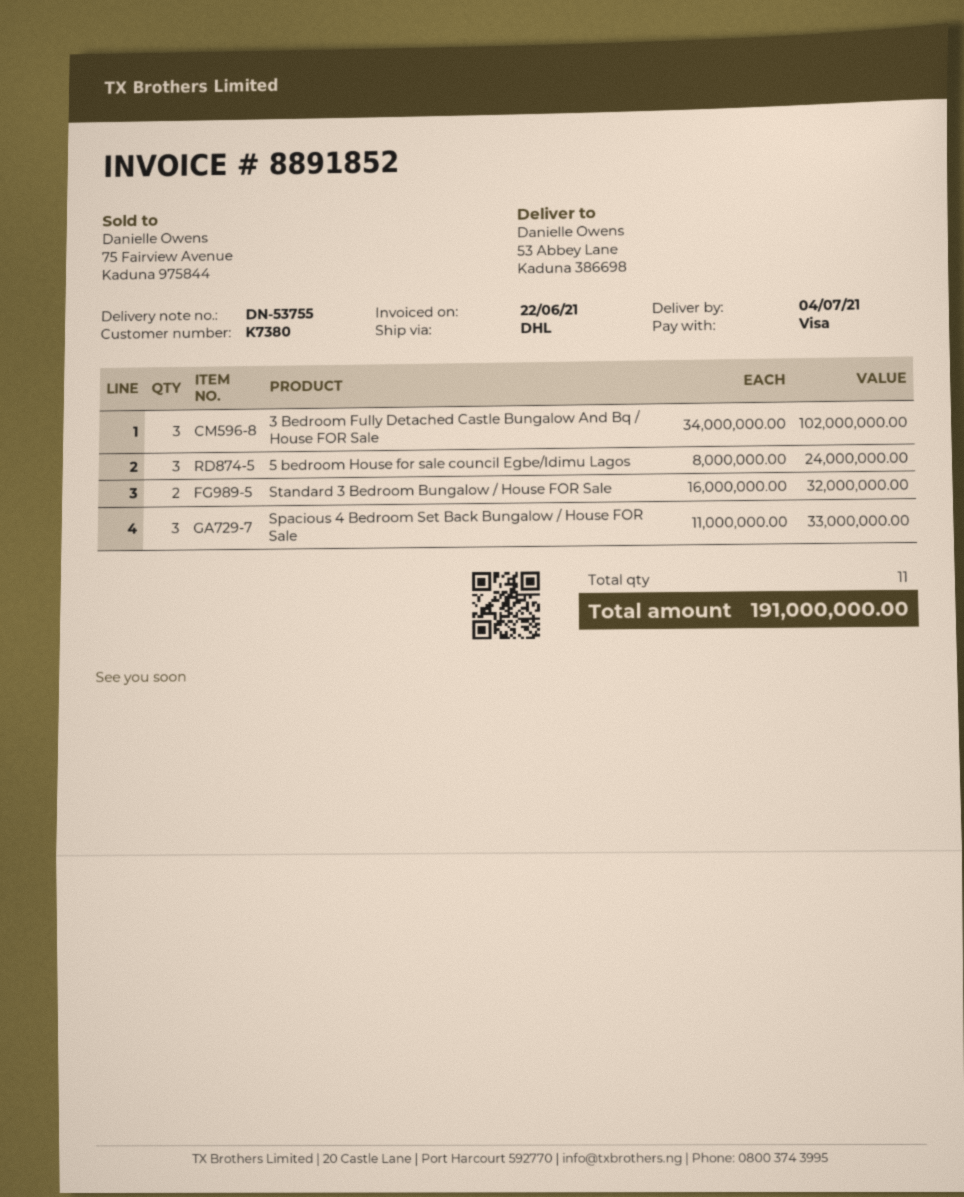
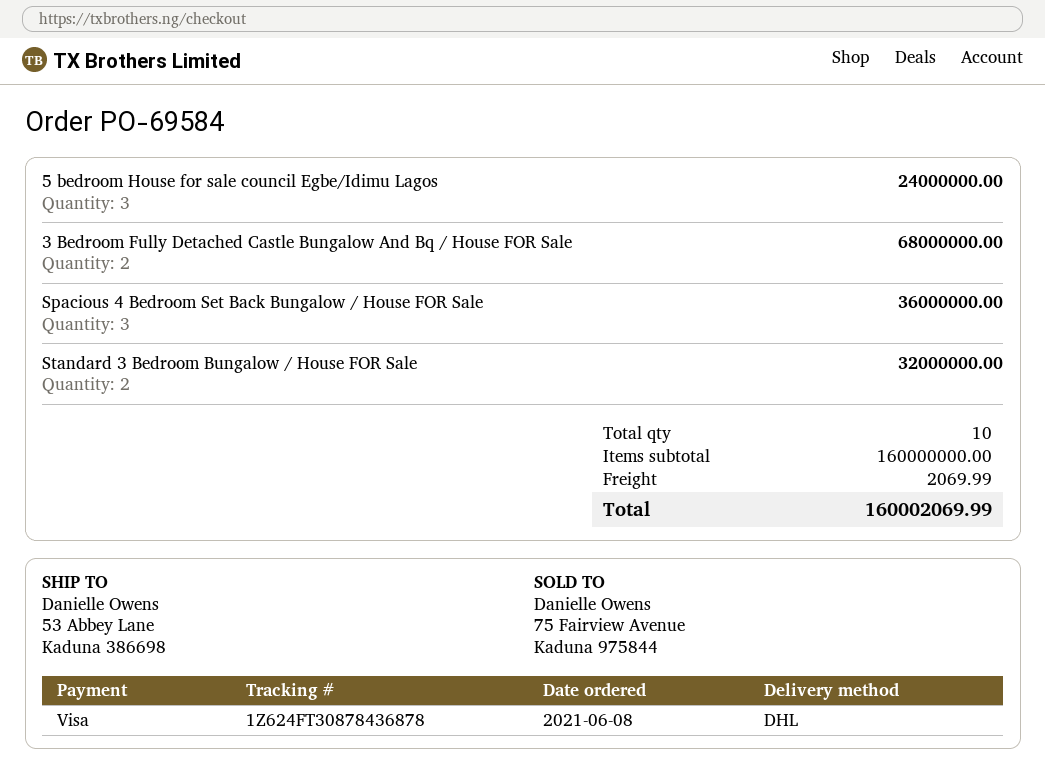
3 Bedroom Fully Detached Castle Bungalow And Bq / House FOR Sale: 3 for 102000000.00 -> 2 for 68000000.00
Spacious 4 Bedroom Set Back Bungalow / House FOR Sale: 3 for 33000000.00 -> 3 for 36000000.00
total quantity: 11 -> 10
shipping: none -> 2069.99
total: 191000000.00 -> 160002069.99

